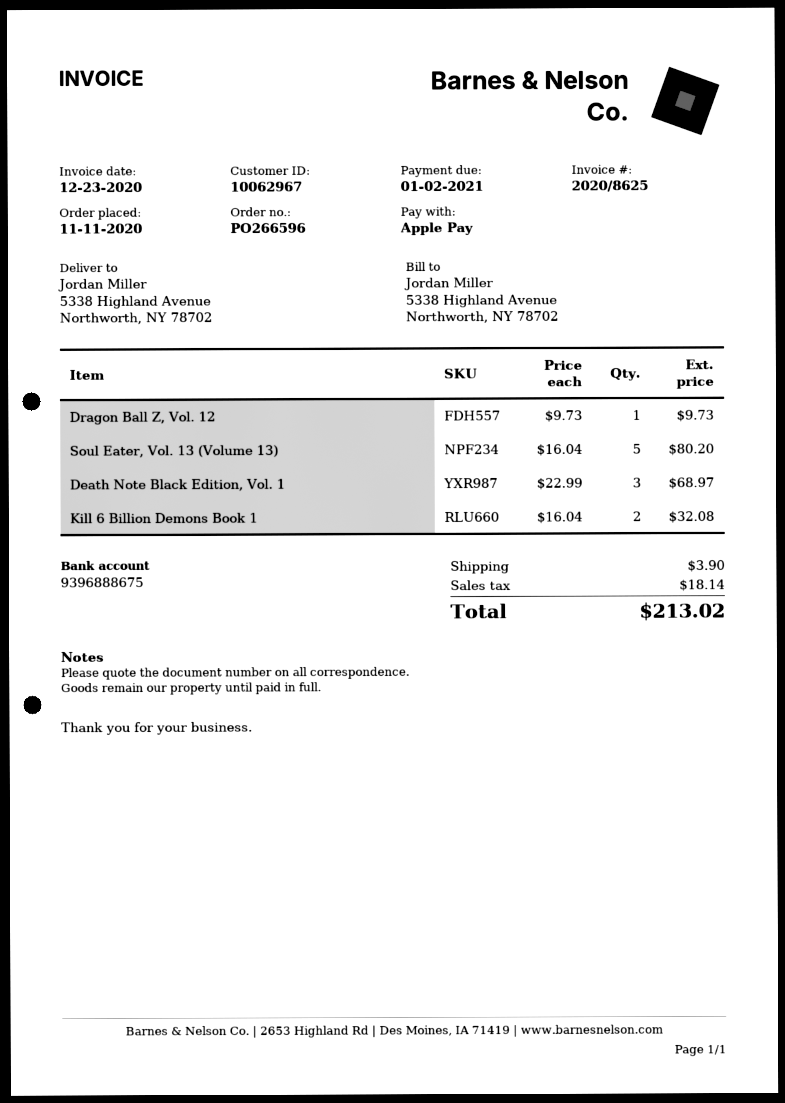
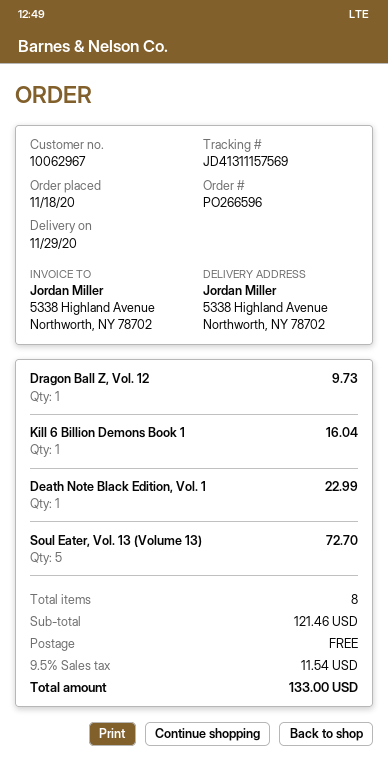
order date: 2020-11-11 -> 2020-11-18
Soul Eater, Vol. 13 (Volume 13): 5 for 80.20 -> 5 for 72.70
Death Note Black Edition, Vol. 1: 3 for 68.97 -> 1 for 22.99
Kill 6 Billion Demons Book 1: 2 for 32.08 -> 1 for 16.04
shipping: 3.90 -> 0.00
tax: 18.14 -> 11.54
total: 213.02 -> 133.00

